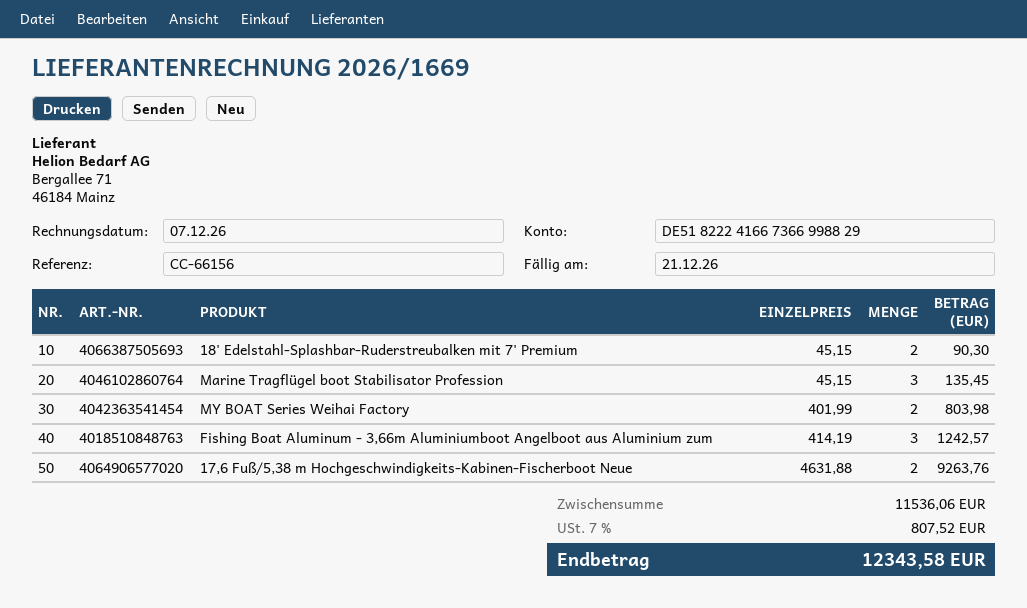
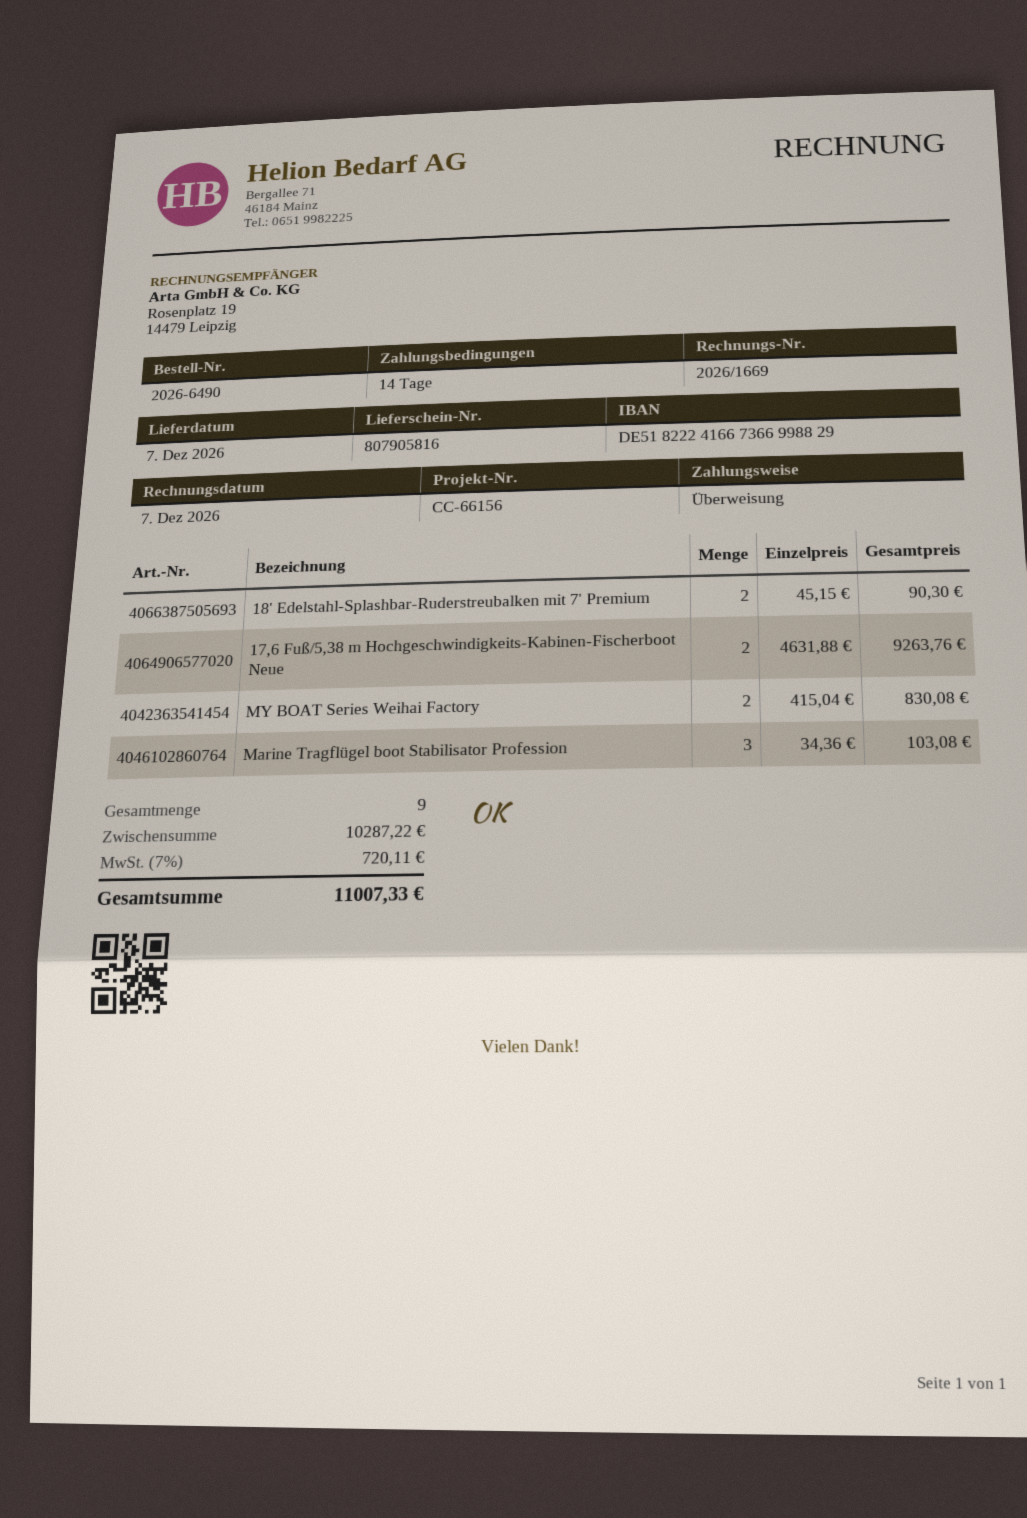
Marine Tragflügel boot Stabilisator Profession: 3 x 45.15 = 135.45 -> 3 x 34.36 = 103.08
MY BOAT Series Weihai Factory: 2 x 401.99 = 803.98 -> 2 x 415.04 = 830.08
Fishing Boat Aluminum - 3,66m Aluminiumboot Angelboot aus Aluminium zum: 3 x 414.19 = 1242.57 -> none
subtotal: 11536.06 -> 10287.22
tax: 7% = 807.52 -> 7% = 720.11
total: 12343.58 -> 11007.33

